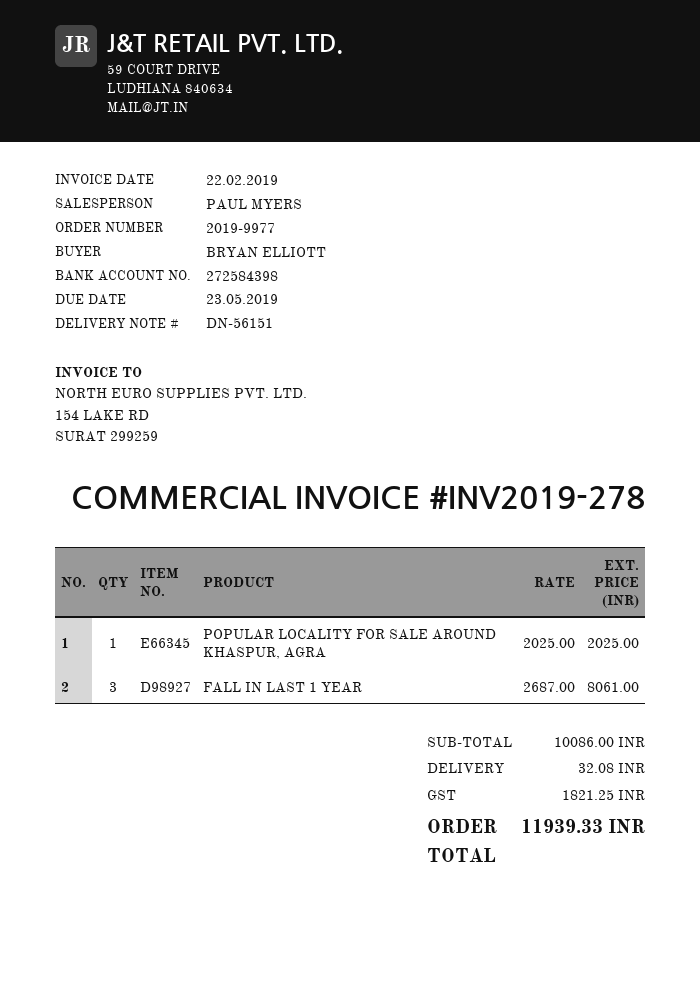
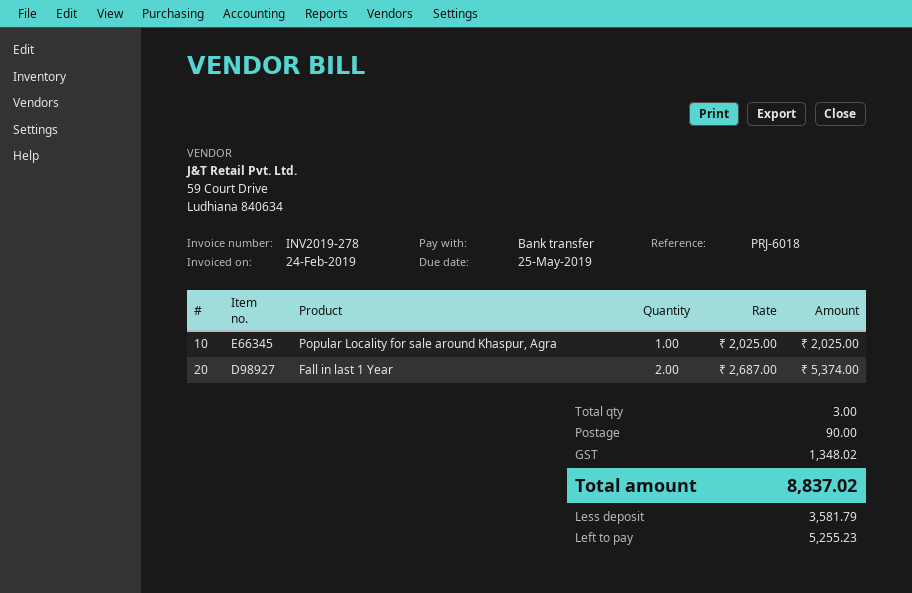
invoice date: 2019-02-22 -> 2019-02-24
due date: 2019-05-23 -> 2019-05-25
FALL IN LAST 1 YEAR: 3 x 2687.00 = 8061.00 -> 2 x 2687.00 = 5374.00
shipping: 32.08 -> 90.00
tax: 1821.25 -> 1348.02
total: 11939.33 -> 8837.02

